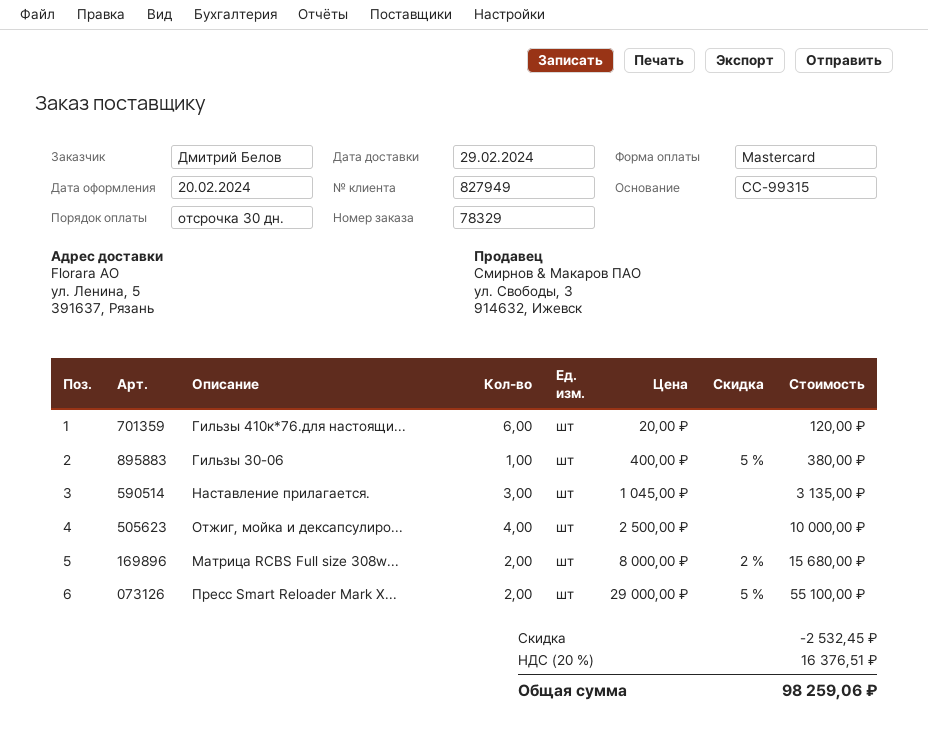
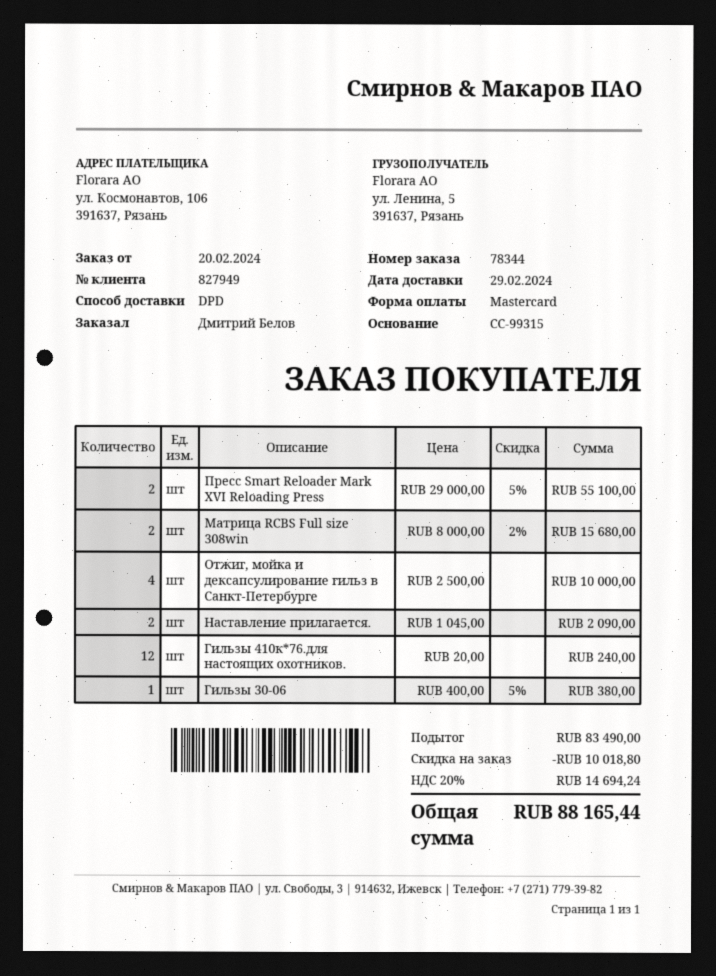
order number: 78329 -> 78344
Гильзы 410к*76.для настоящи...: 6 x 20.00 = 120.00 -> 12 x 20.00 = 240.00
Наставление прилагается.: 3 x 1045.00 = 3135.00 -> 2 x 1045.00 = 2090.00
discount: 2532.45 -> 10018.80
tax: 20% = 16376.51 -> 20% = 14694.24
total: 98259.06 -> 88165.44

